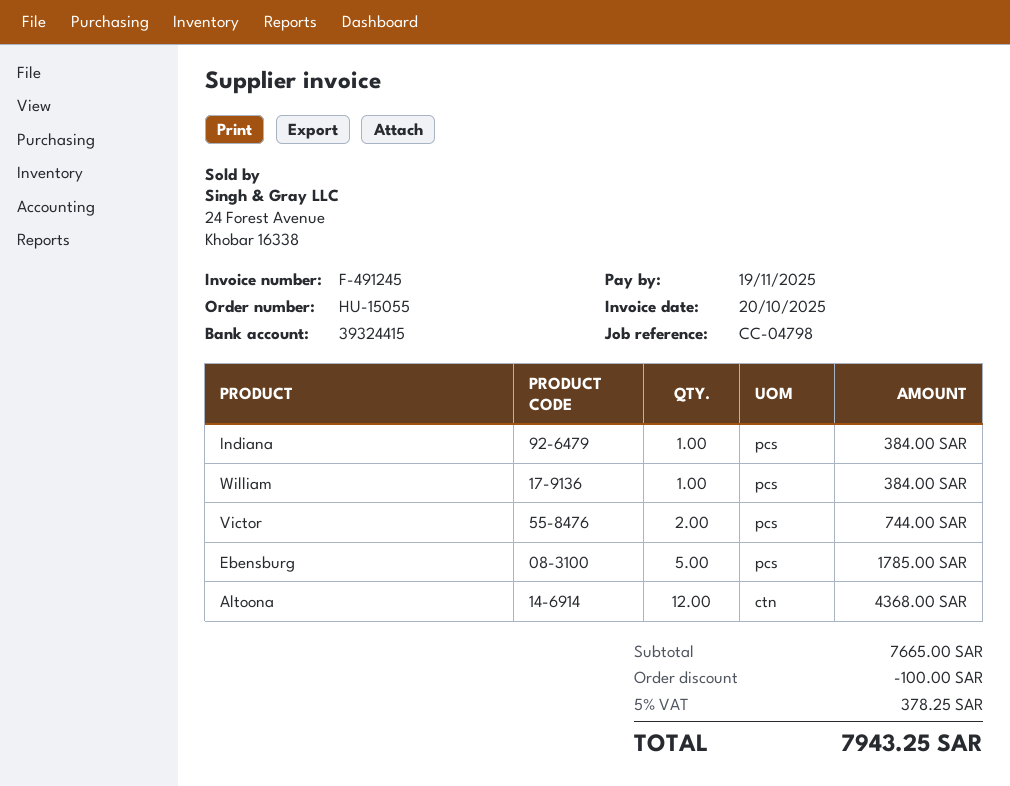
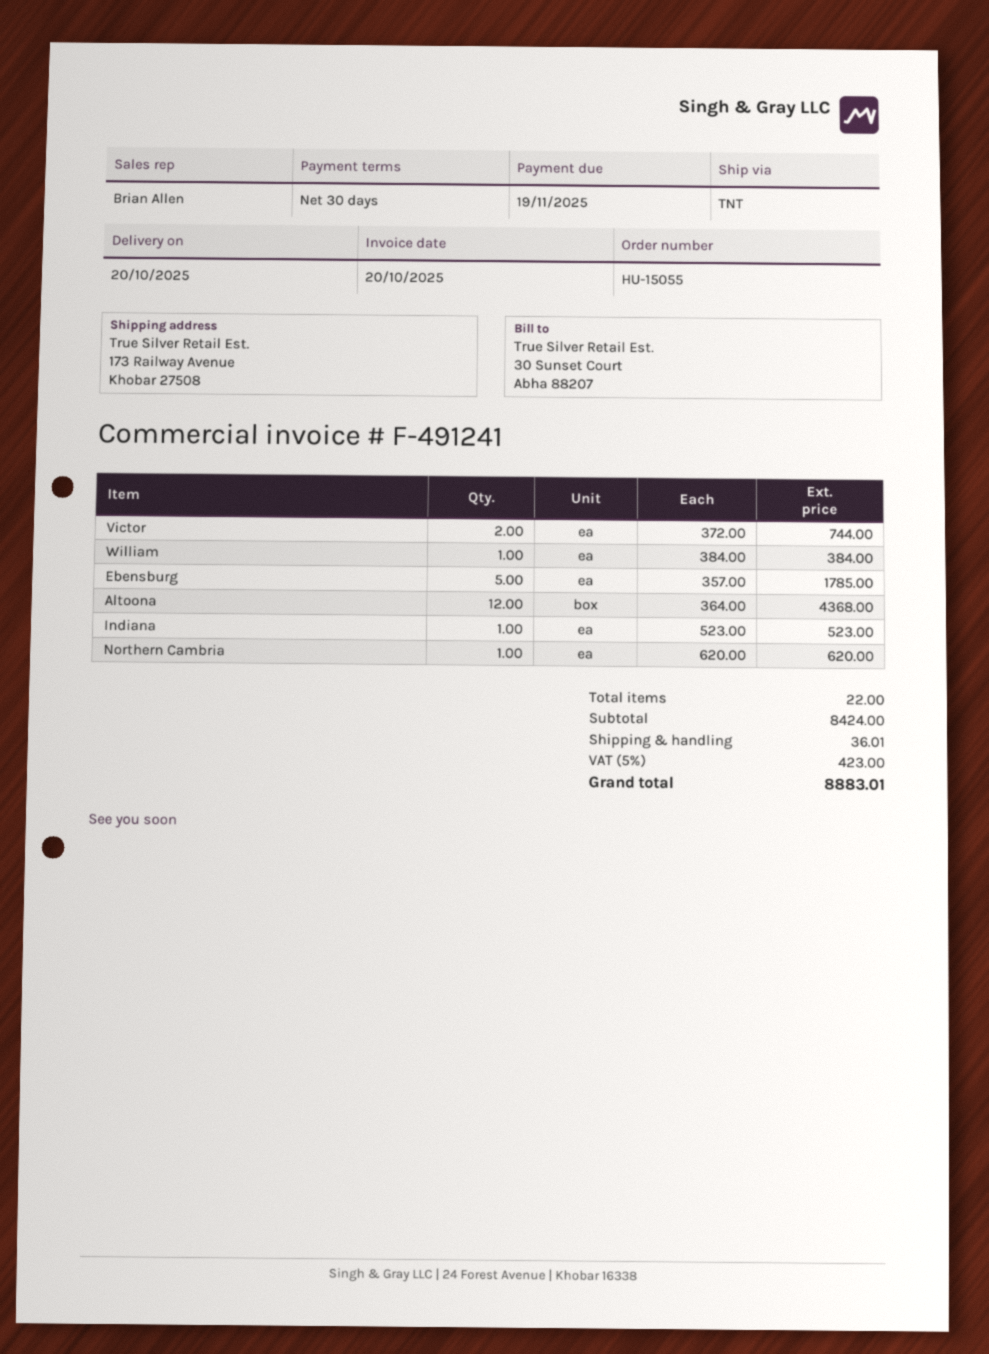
invoice number: F-491245 -> F-491241
Indiana: 1 for 384.00 -> 1 for 523.00
Northern Cambria: none -> 1 for 620.00
subtotal: 7665.00 -> 8424.00
discount: 100.00 -> none
shipping: none -> 36.01
tax: 5% = 378.25 -> 5% = 423.00
total: 7943.25 -> 8883.01

